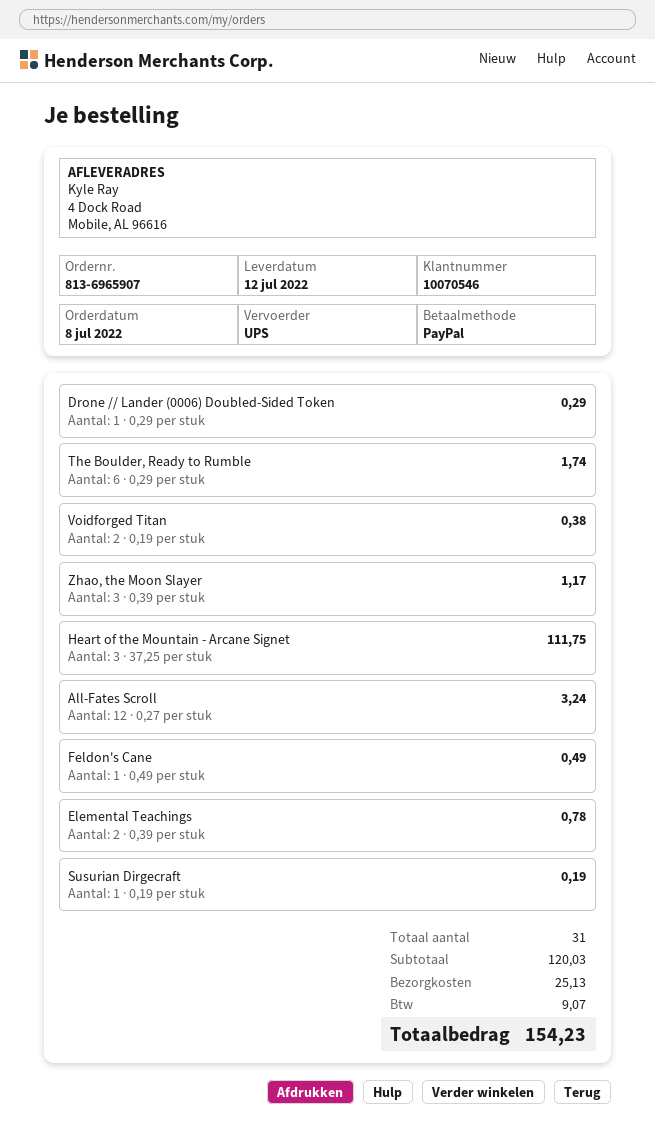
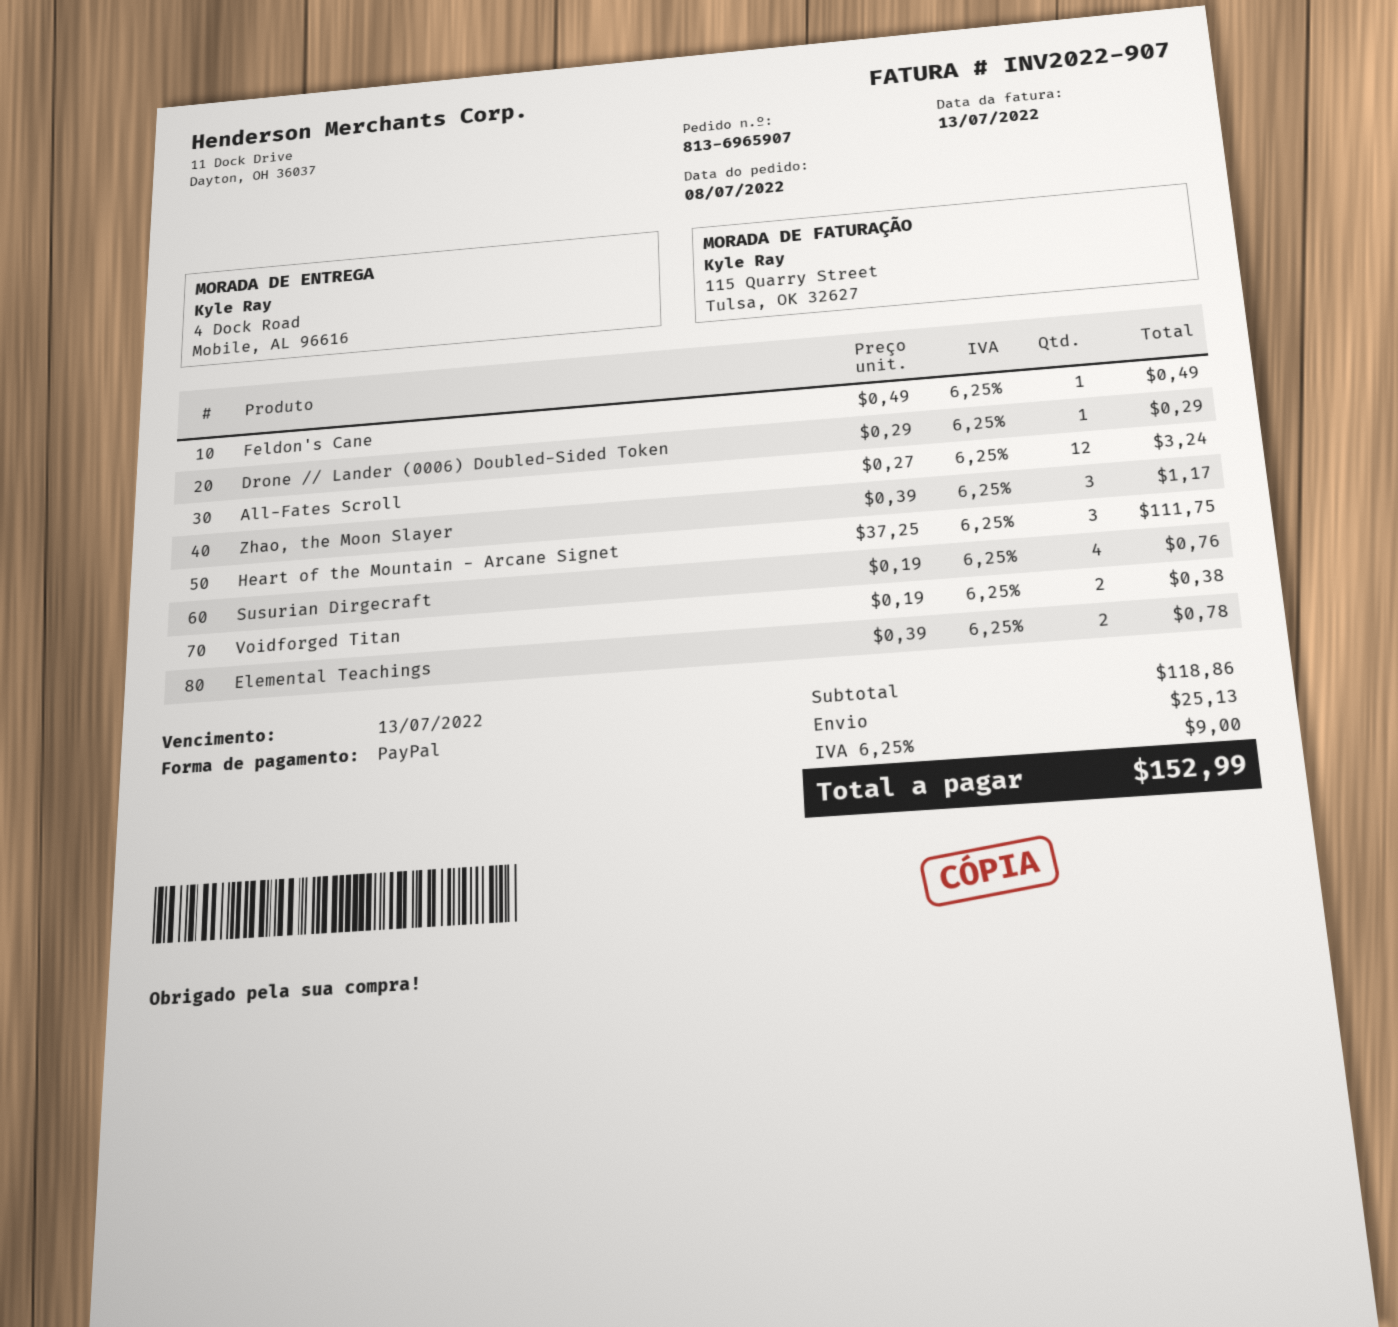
The Boulder, Ready to Rumble: 6 x 0.29 = 1.74 -> none
Susurian Dirgecraft: 1 x 0.19 = 0.19 -> 4 x 0.19 = 0.76
subtotal: 120.03 -> 118.86
tax: 9.07 -> 9.00
total: 154.23 -> 152.99

